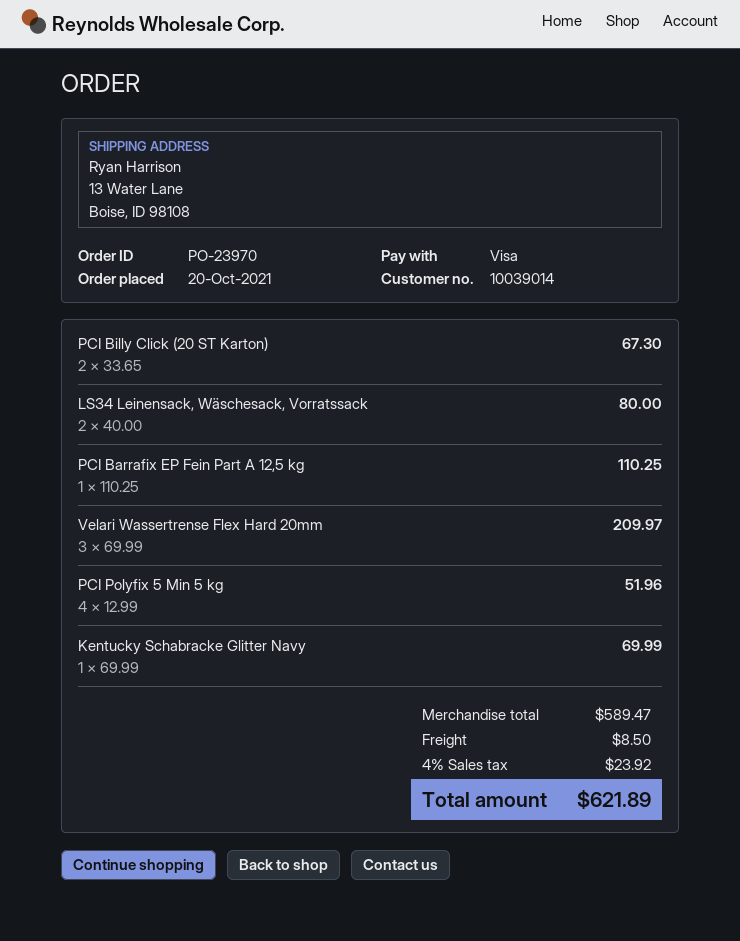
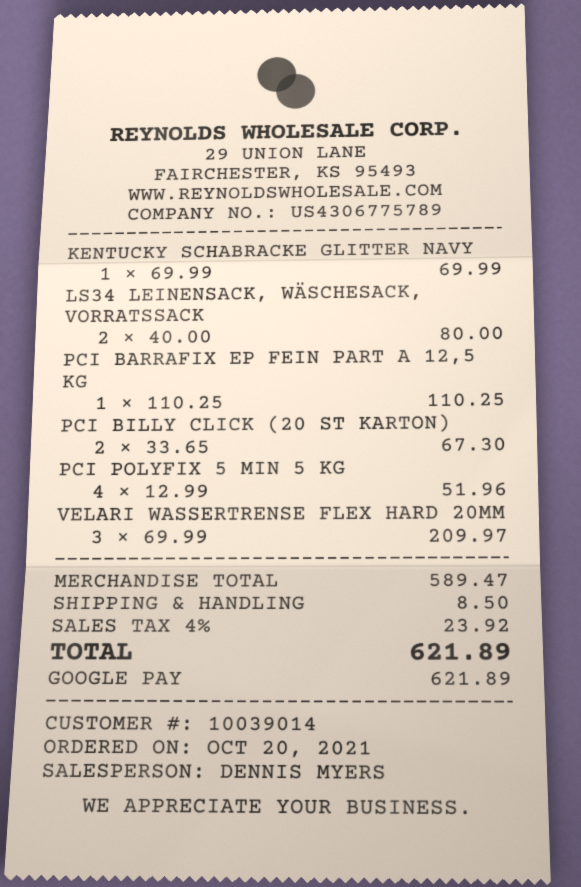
payment method: Visa -> Google Pay

